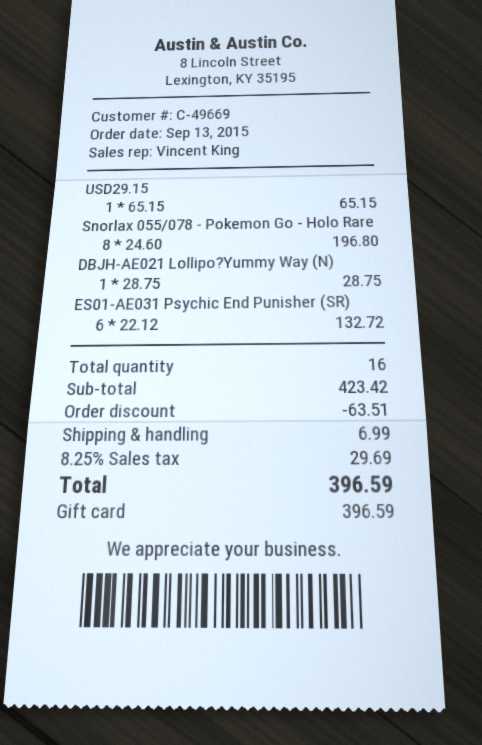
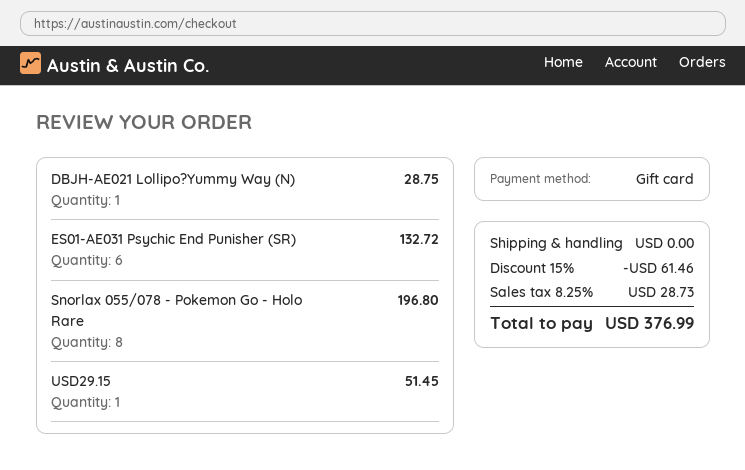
USD29.15: 1 for 65.15 -> 1 for 51.45
discount: 63.51 -> 61.46
shipping: 6.99 -> 0.00
tax: 8.25% = 29.69 -> 8.25% = 28.73
total: 396.59 -> 376.99

